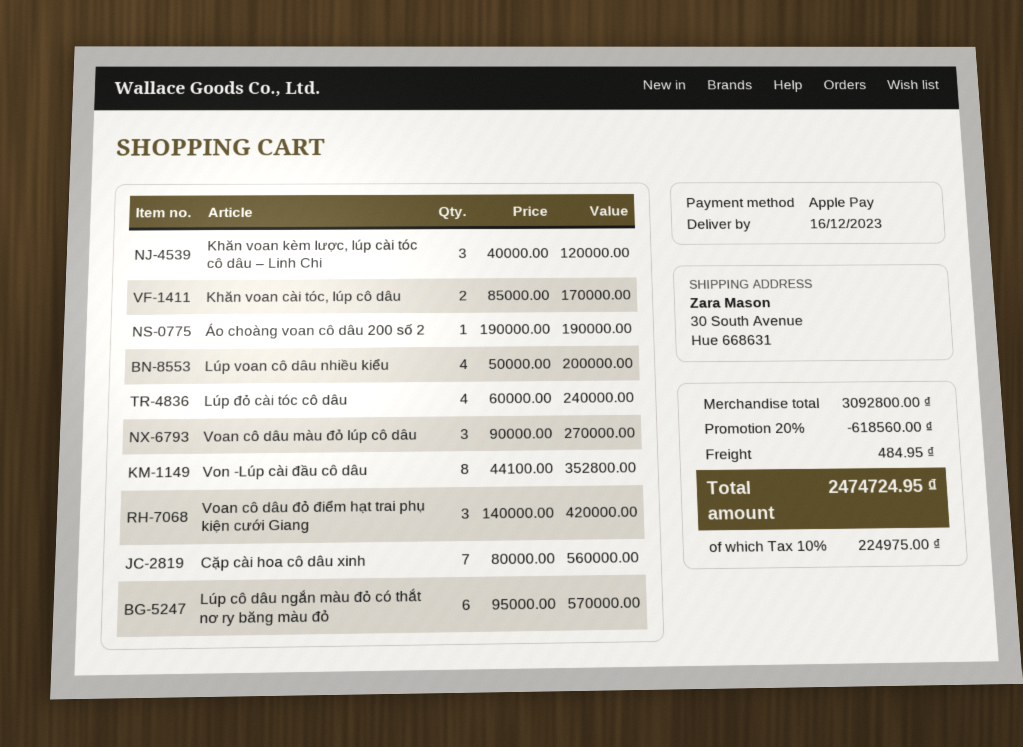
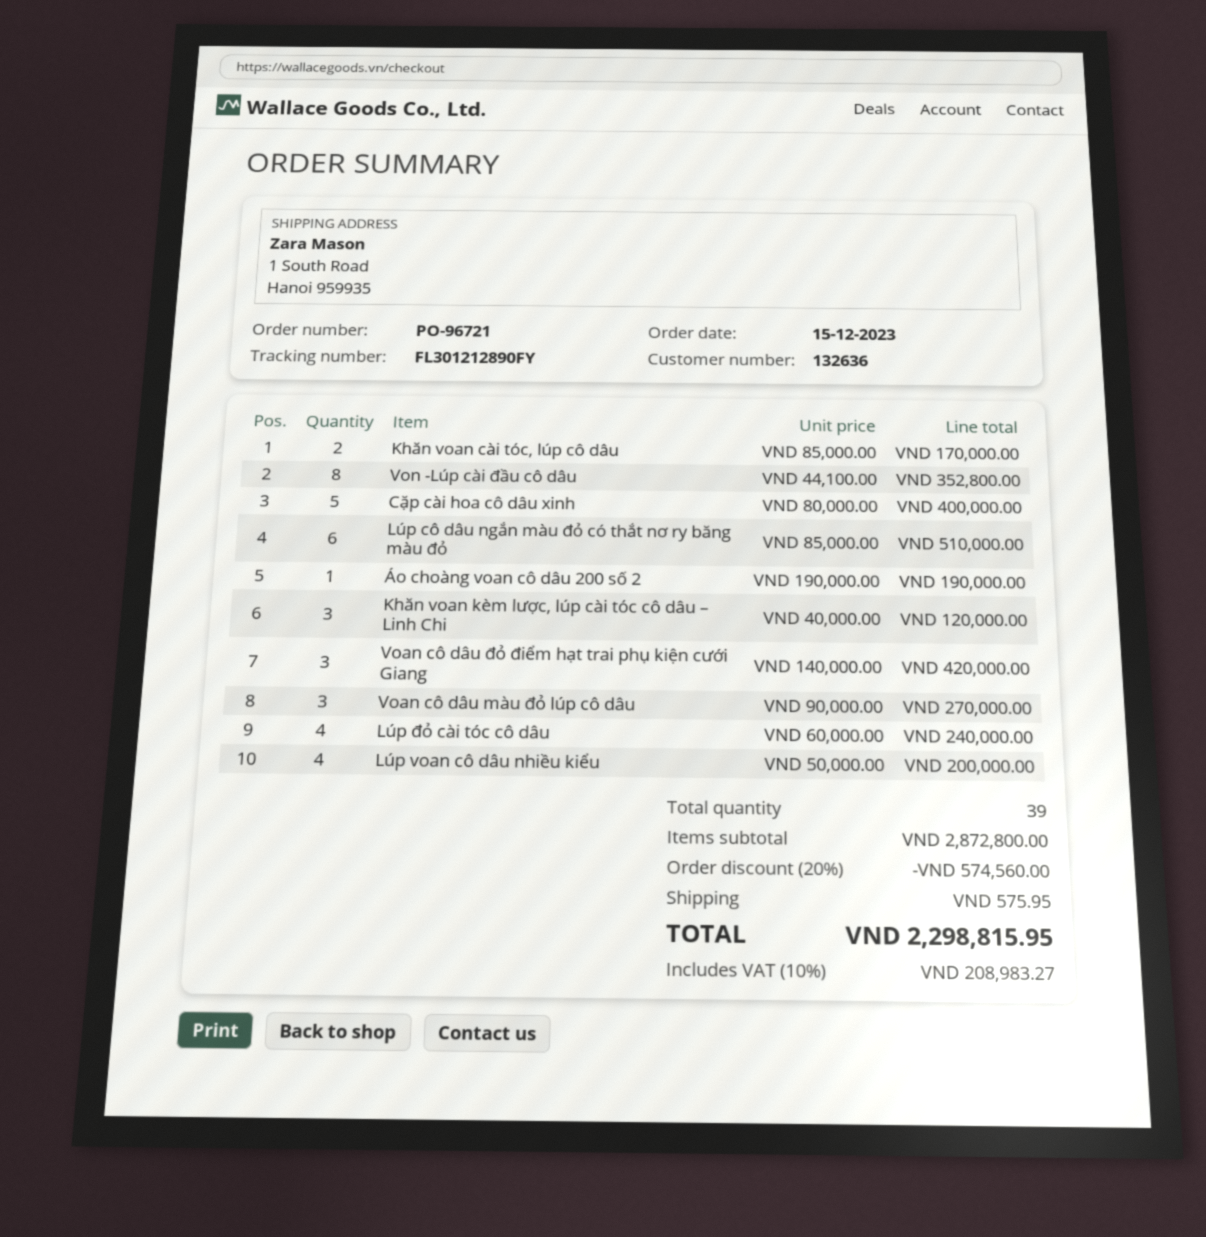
ship to: 30 South Avenue, Hue 668631 -> 1 South Road, Hanoi 959935
Cặp cài hoa cô dâu xinh: 7 x 80000.00 = 560000.00 -> 5 x 80000.00 = 400000.00
Lúp cô dâu ngắn màu đỏ có thắt nơ ry băng màu đỏ: 6 x 95000.00 = 570000.00 -> 6 x 85000.00 = 510000.00
subtotal: 3092800.00 -> 2872800.00
discount: 20% = 618560.00 -> 20% = 574560.00
shipping: 484.95 -> 575.95
tax: 10% = 224975.00 -> 10% = 208983.27
total: 2474724.95 -> 2298815.95

